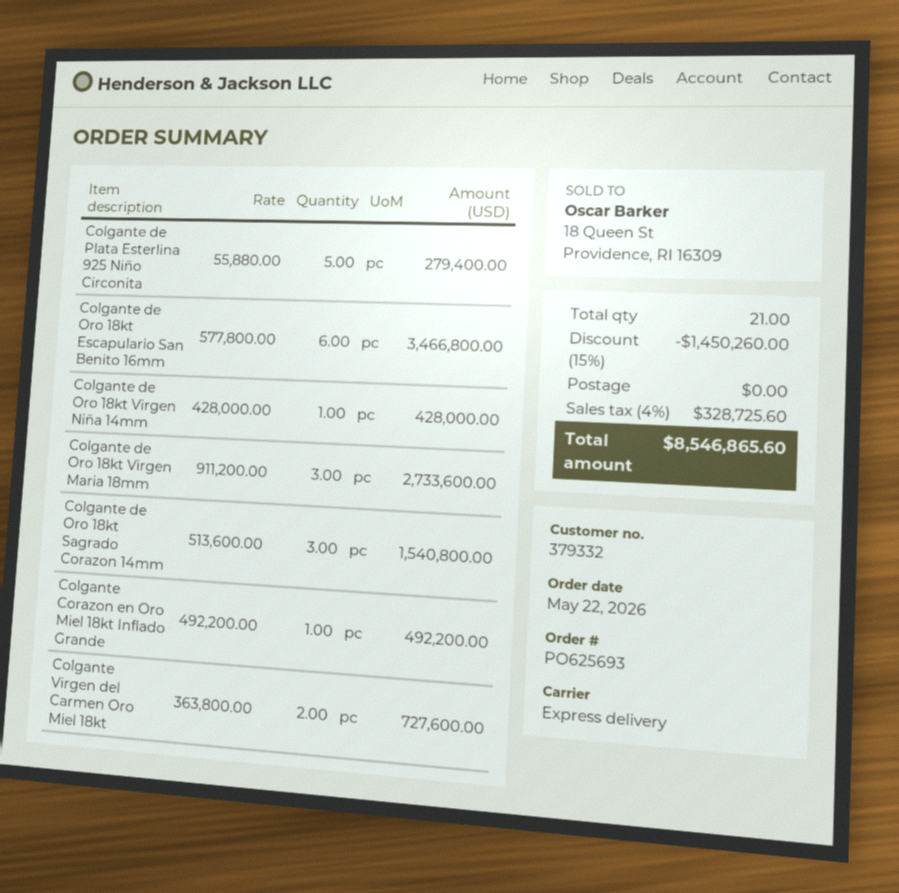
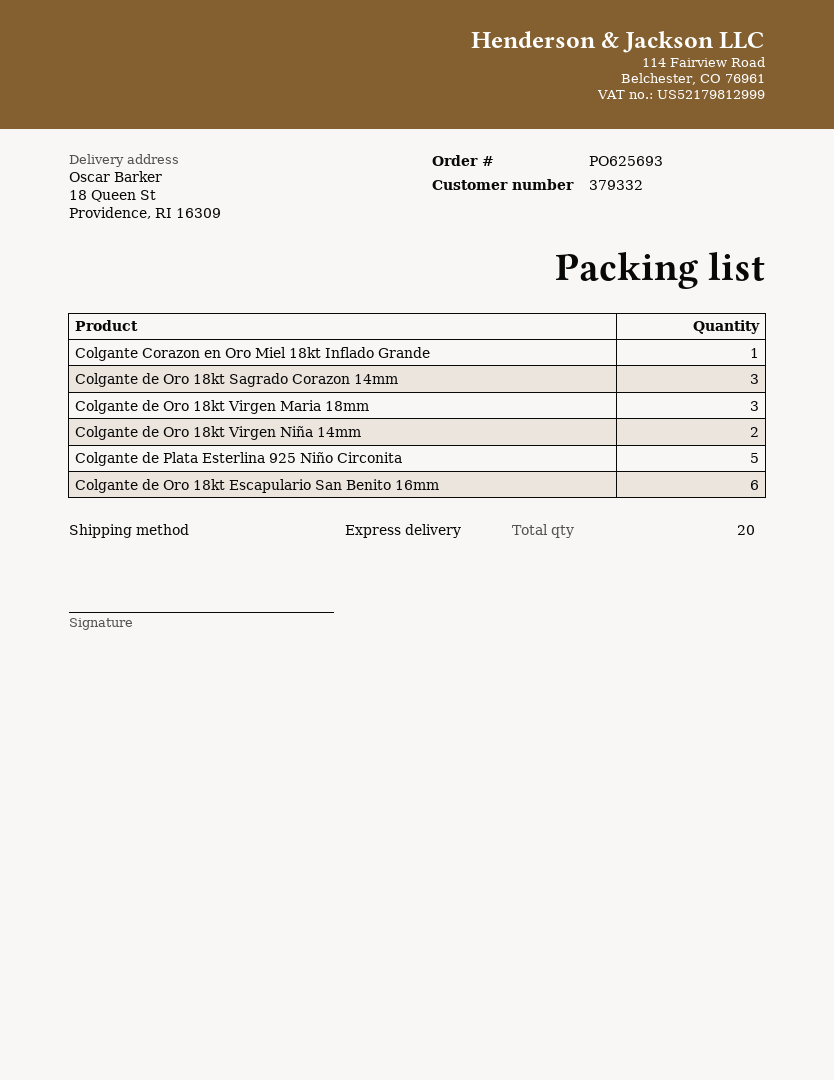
Colgante de Oro 18kt Virgen Niña 14mm: 1 -> 2
Colgante Virgen del Carmen Oro Miel 18kt: 2 -> none
total quantity: 21 -> 20

